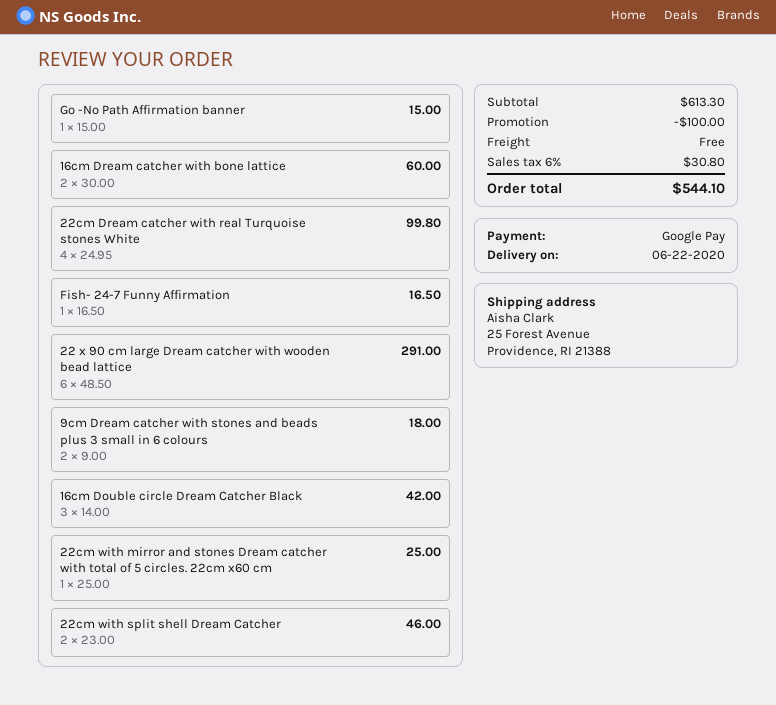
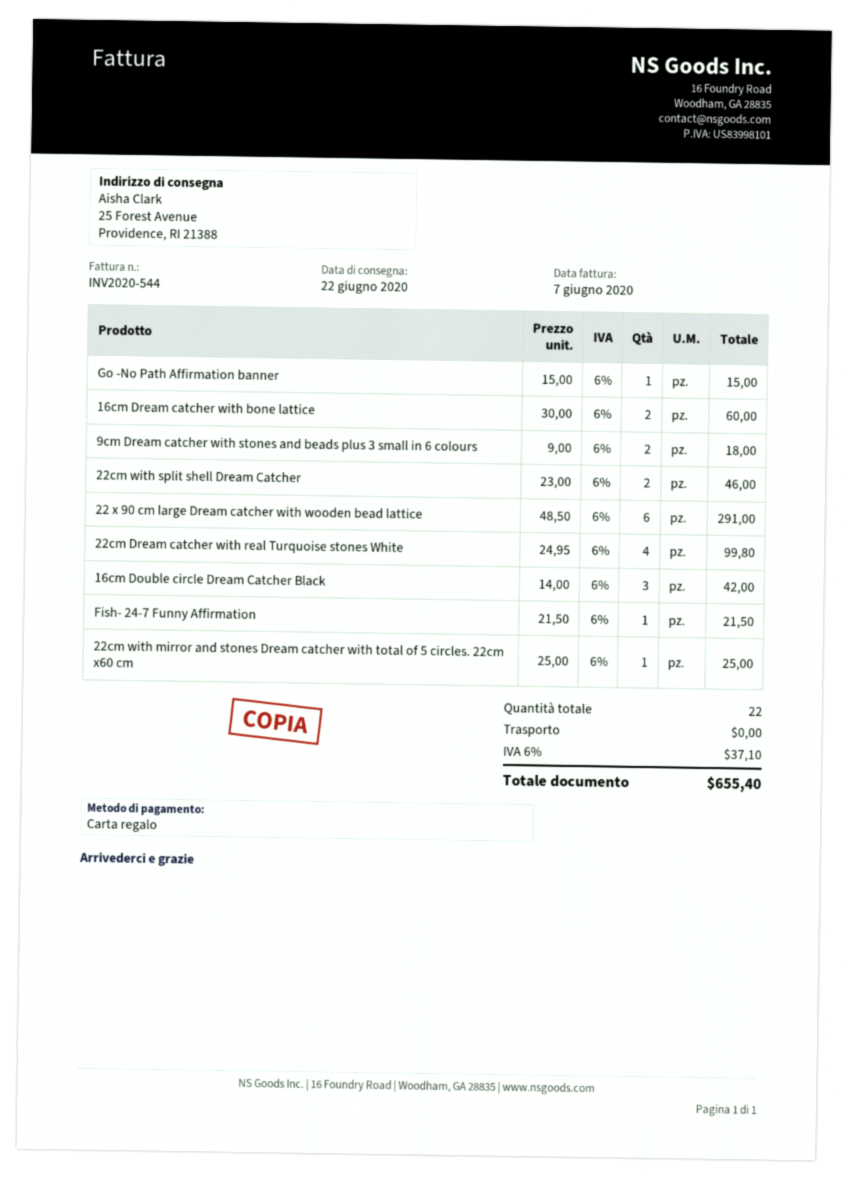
payment method: Google Pay -> gift card
Fish- 24-7 Funny Affirmation: 1 x 16.50 = 16.50 -> 1 x 21.50 = 21.50
discount: 100.00 -> none
tax: 6% = 30.80 -> 6% = 37.10
total: 544.10 -> 655.40

